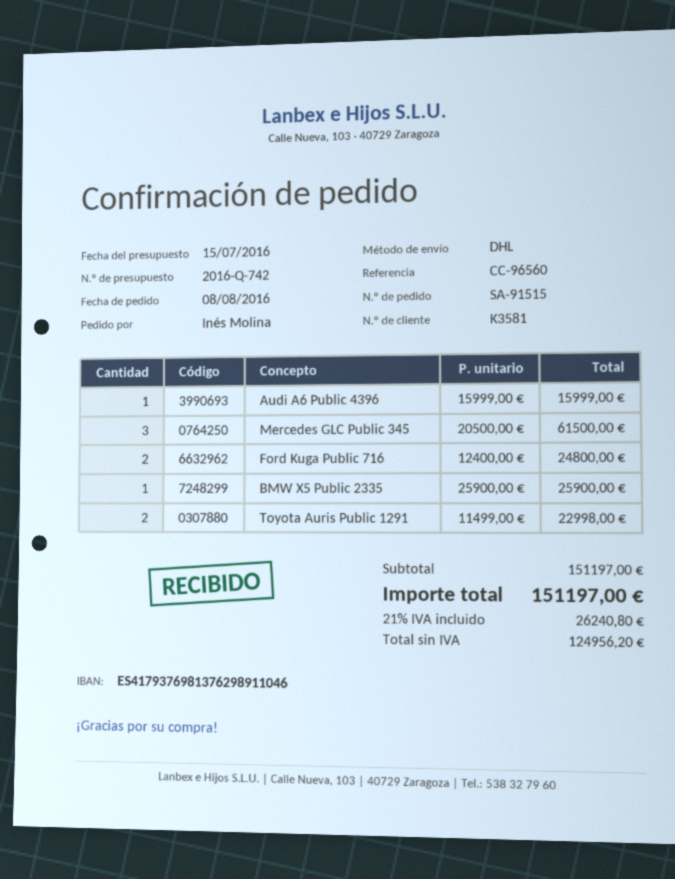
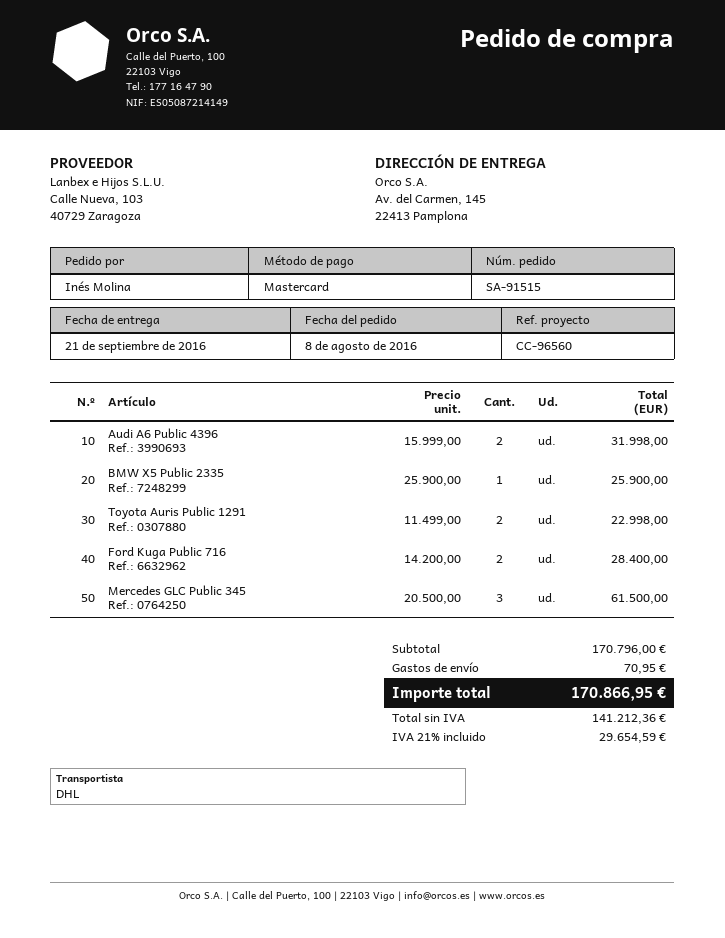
Audi A6 Public 4396: 1 x 15999.00 = 15999.00 -> 2 x 15999.00 = 31998.00
Ford Kuga Public 716: 2 x 12400.00 = 24800.00 -> 2 x 14200.00 = 28400.00
subtotal: 151197.00 -> 170796.00
shipping: none -> 70.95
net: 124956.20 -> 141212.36
tax: 21% = 26240.80 -> 21% = 29654.59
total: 151197.00 -> 170866.95

